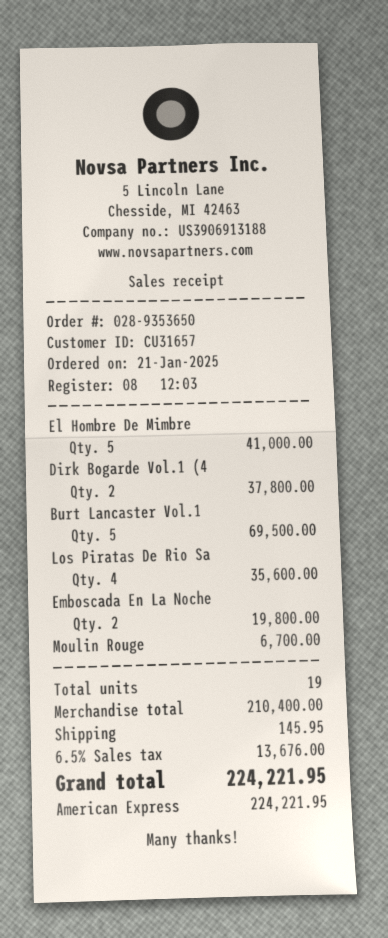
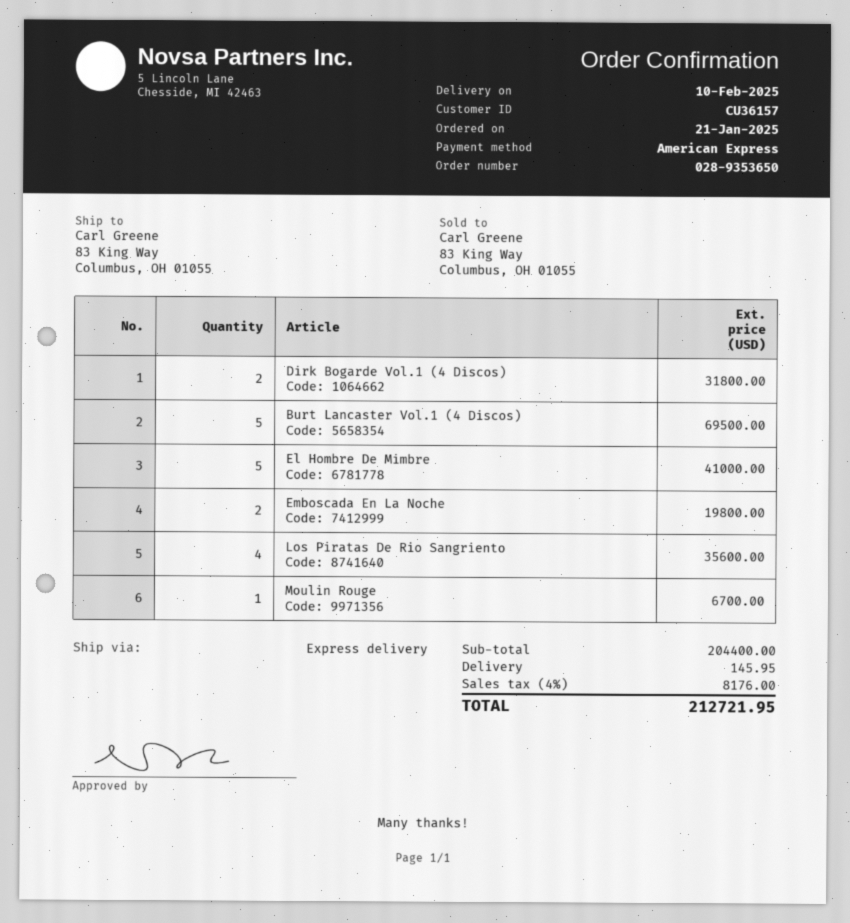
customer number: CU31657 -> CU36157
Dirk Bogarde Vol.1 (4: 2 for 37800.00 -> 2 for 31800.00
subtotal: 210400.00 -> 204400.00
tax: 6.5% = 13676.00 -> 4% = 8176.00
total: 224221.95 -> 212721.95

